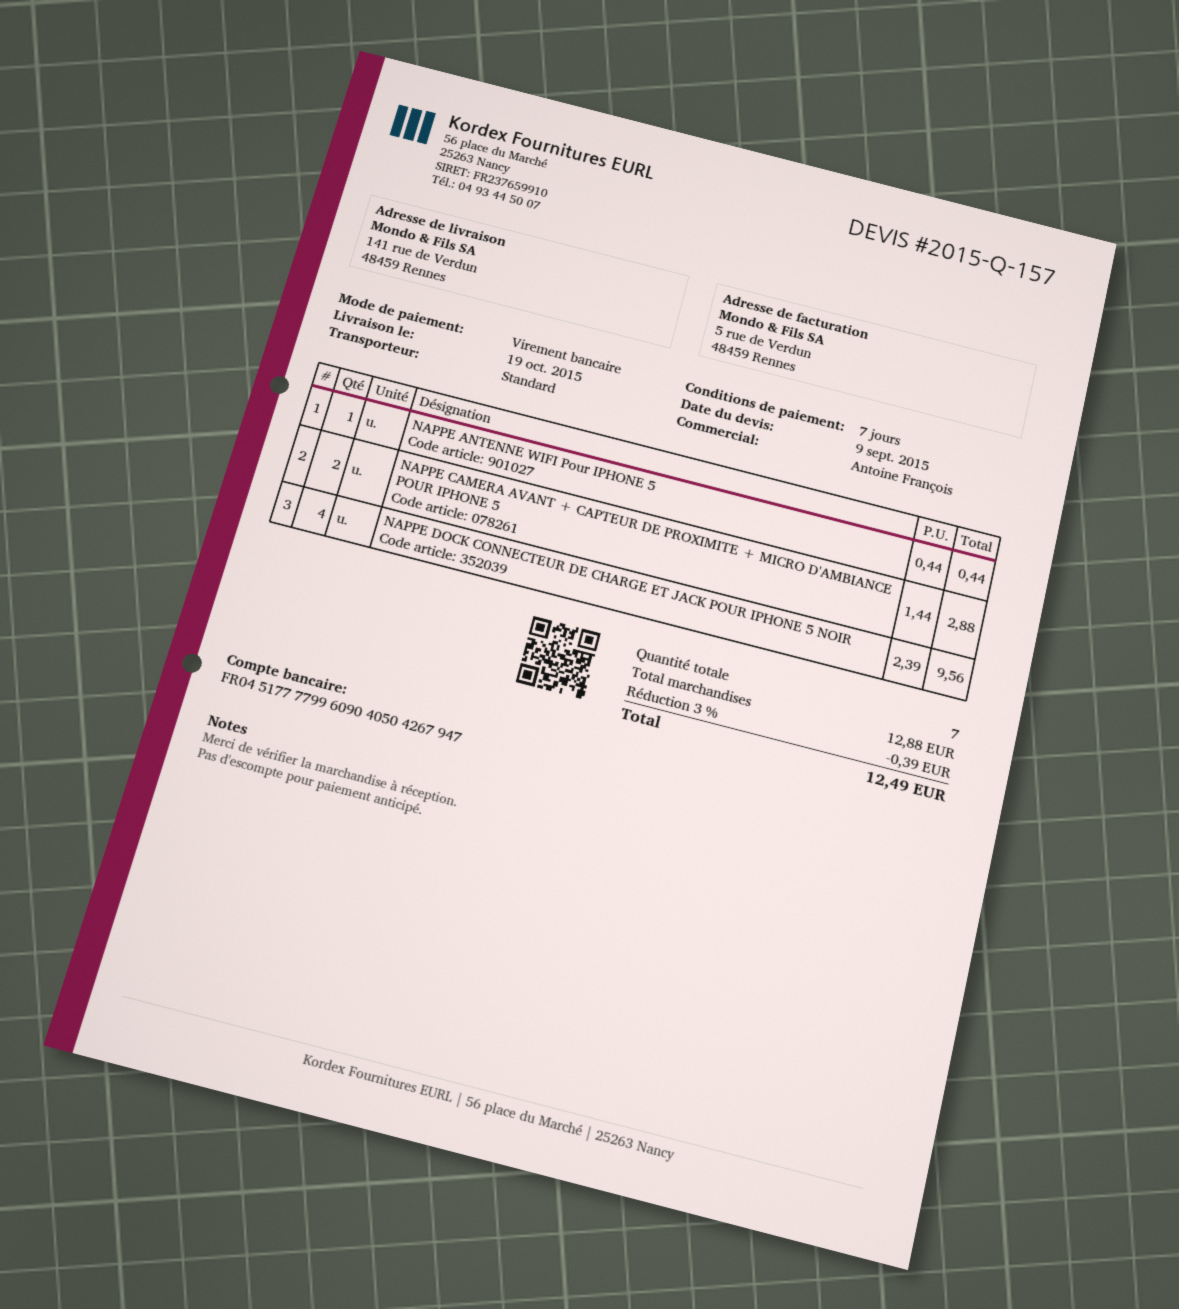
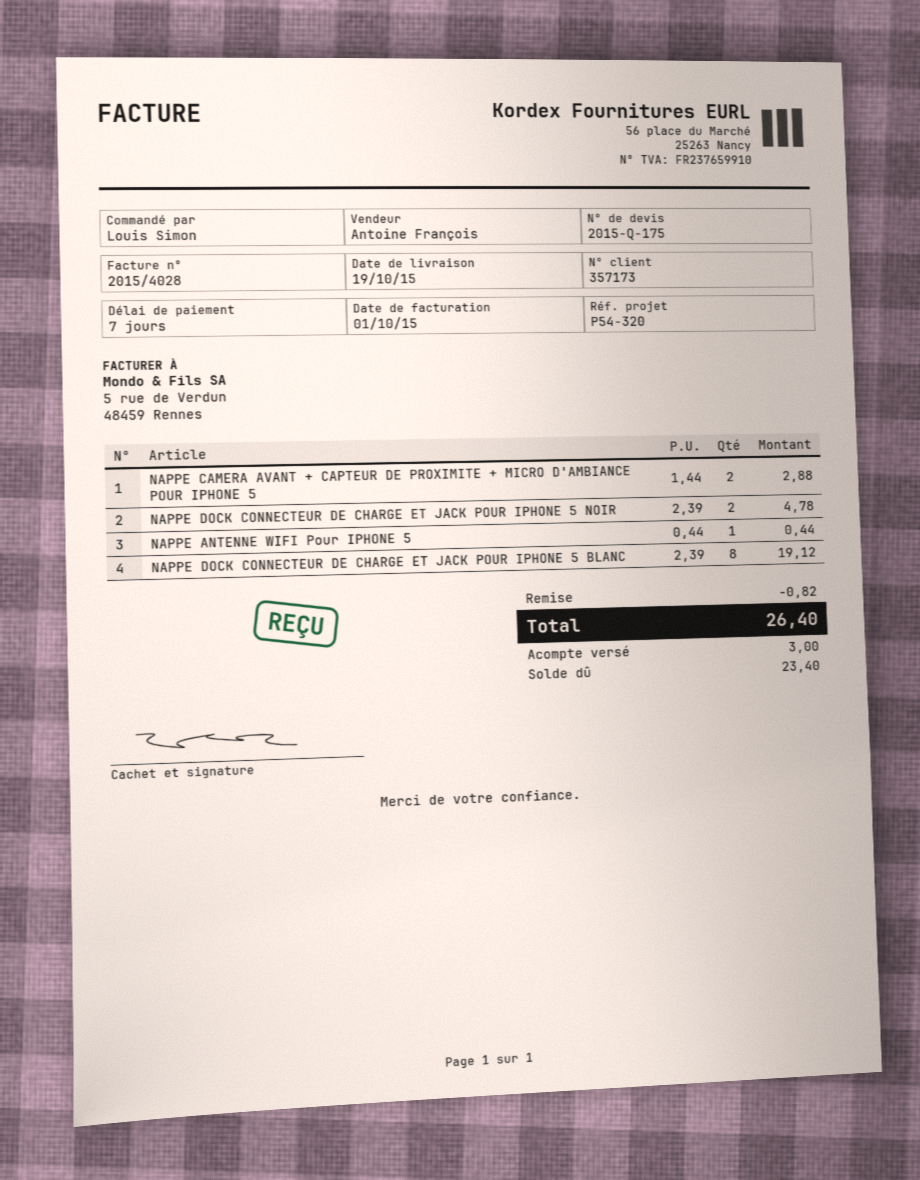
quote number: 2015-Q-157 -> 2015-Q-175
NAPPE DOCK CONNECTEUR DE CHARGE ET JACK POUR IPHONE 5 NOIR: 4 x 2.39 = 9.56 -> 2 x 2.39 = 4.78
NAPPE DOCK CONNECTEUR DE CHARGE ET JACK POUR IPHONE 5 BLANC: none -> 8 x 2.39 = 19.12
discount: 0.39 -> 0.82
total: 12.49 -> 26.40

